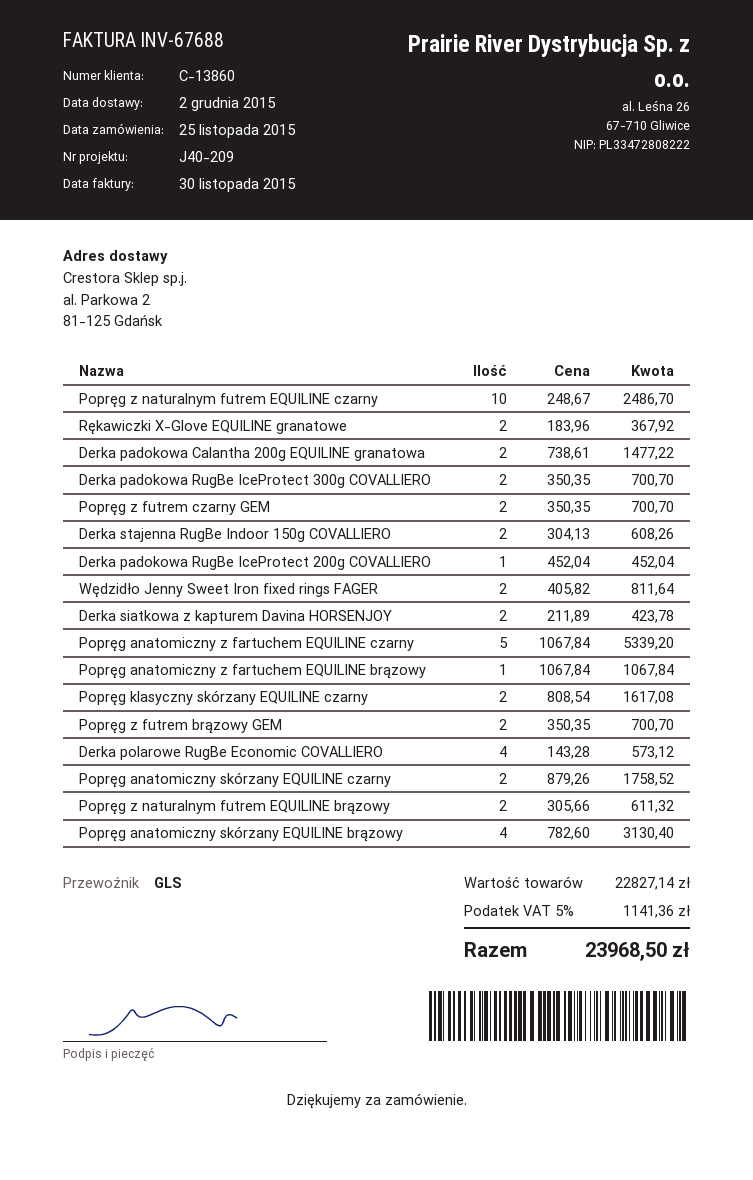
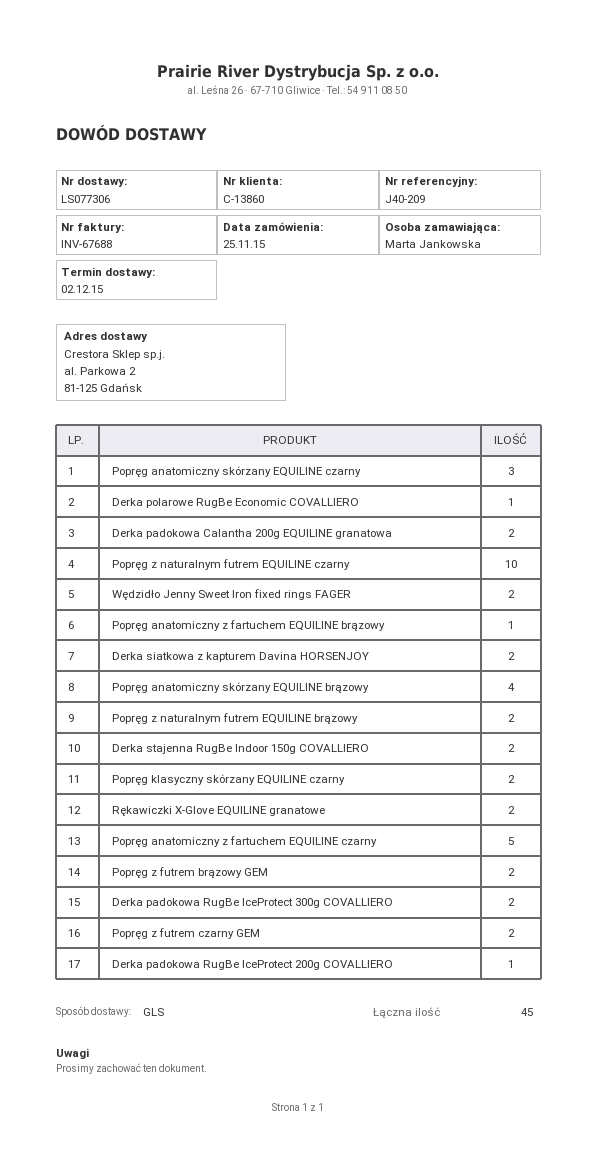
Derka polarowe RugBe Economic COVALLIERO: 4 -> 1
Popręg anatomiczny skórzany EQUILINE czarny: 2 -> 3

